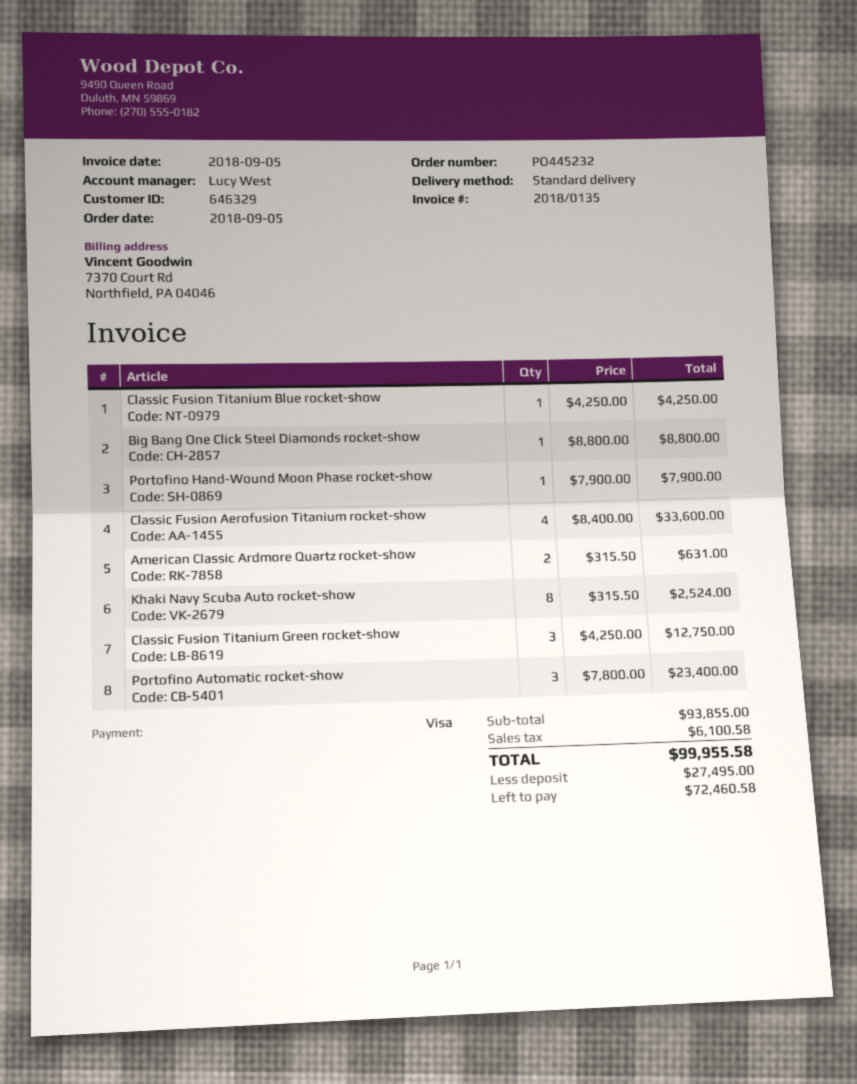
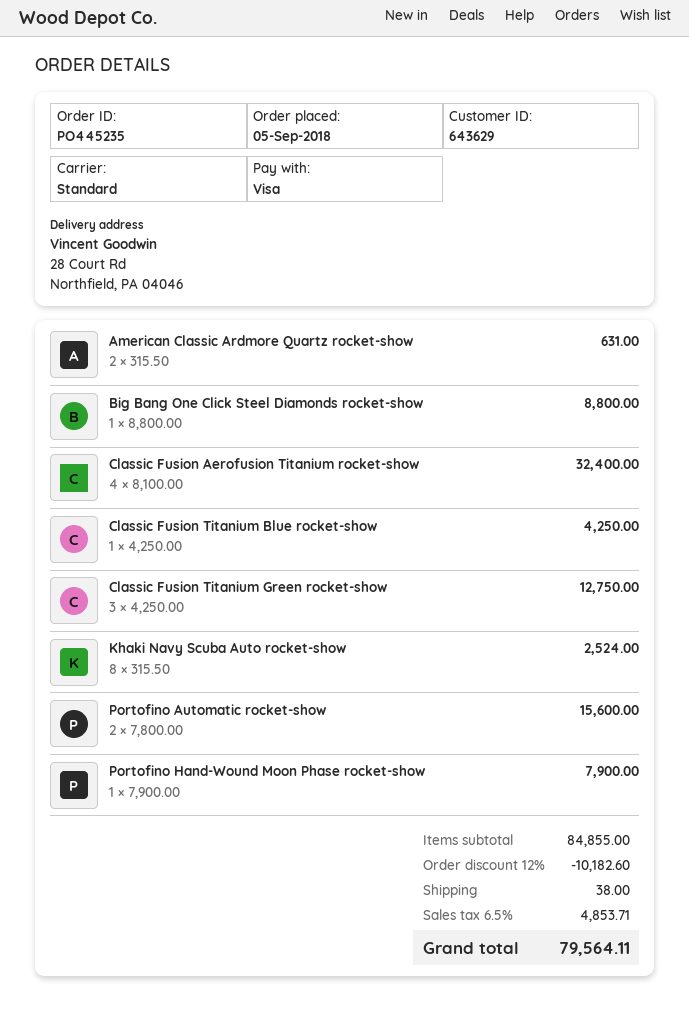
order number: PO445232 -> PO445235
customer number: 646329 -> 643629
Classic Fusion Aerofusion Titanium rocket-show: 4 x 8400.00 = 33600.00 -> 4 x 8100.00 = 32400.00
Portofino Automatic rocket-show: 3 x 7800.00 = 23400.00 -> 2 x 7800.00 = 15600.00
subtotal: 93855.00 -> 84855.00
discount: none -> 12% = 10182.60
shipping: none -> 38.00
tax: 6100.58 -> 4853.71
total: 99955.58 -> 79564.11

